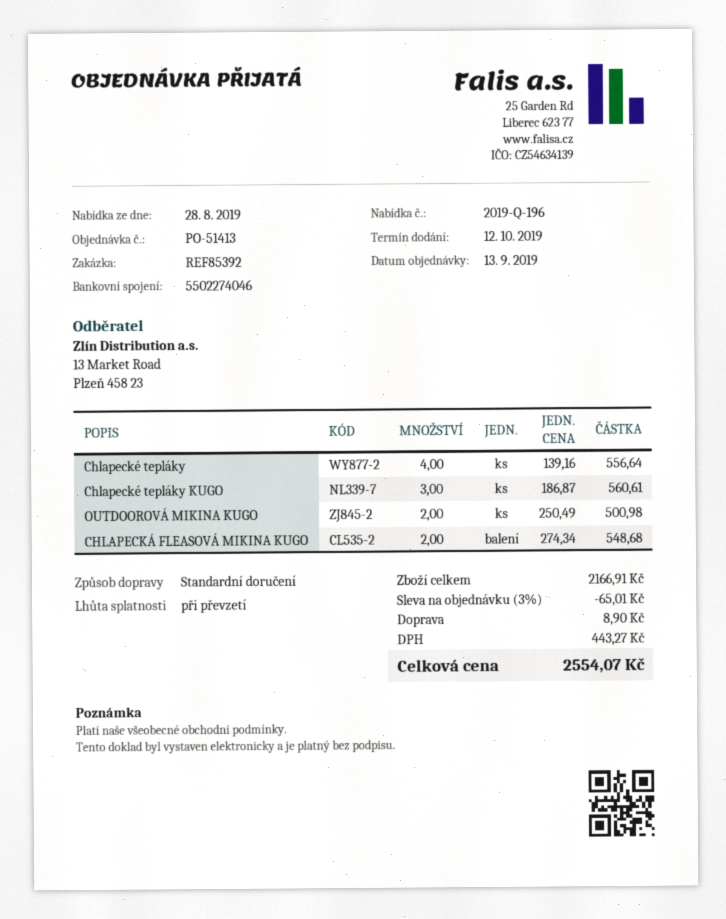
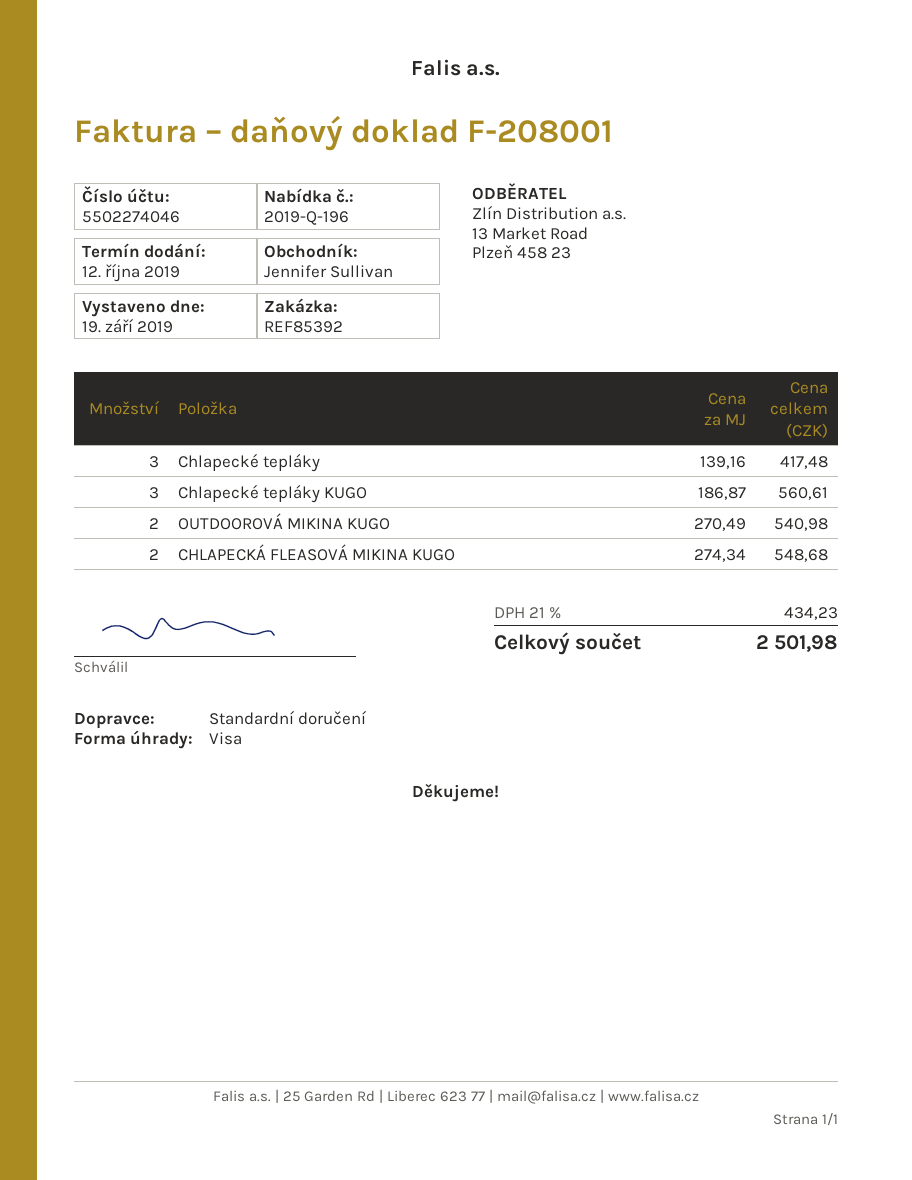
Chlapecké tepláky: 4 x 139.16 = 556.64 -> 3 x 139.16 = 417.48
OUTDOOROVÁ MIKINA KUGO: 2 x 250.49 = 500.98 -> 2 x 270.49 = 540.98
discount: 3% = 65.01 -> none
shipping: 8.90 -> none
tax: 443.27 -> 434.23
total: 2554.07 -> 2501.98

